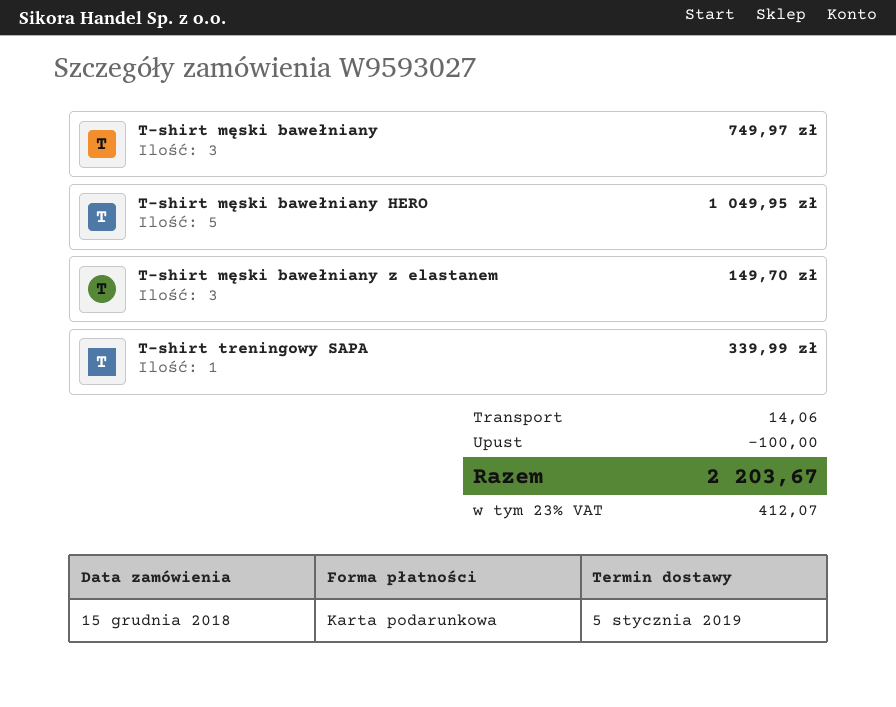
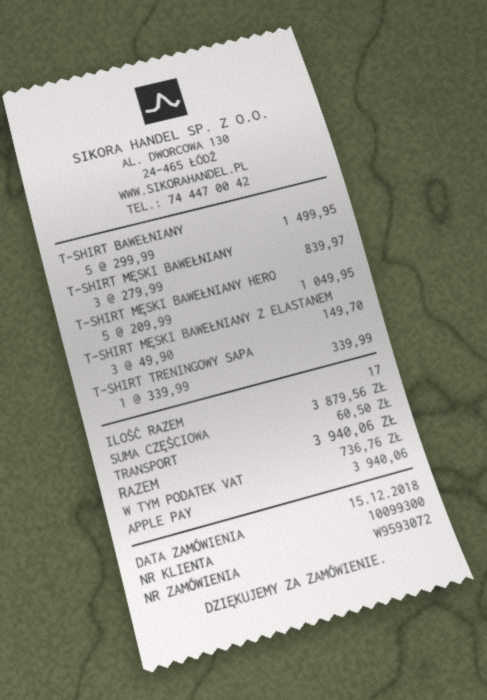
order number: W9593027 -> W9593072
payment method: gift card -> Apple Pay
T-shirt męski bawełniany: 3 for 749.97 -> 3 for 839.97
T-SHIRT BAWEŁNIANY: none -> 5 for 1499.95
discount: 100.00 -> none
shipping: 14.06 -> 60.50
tax: 412.07 -> 736.76
total: 2203.67 -> 3940.06

